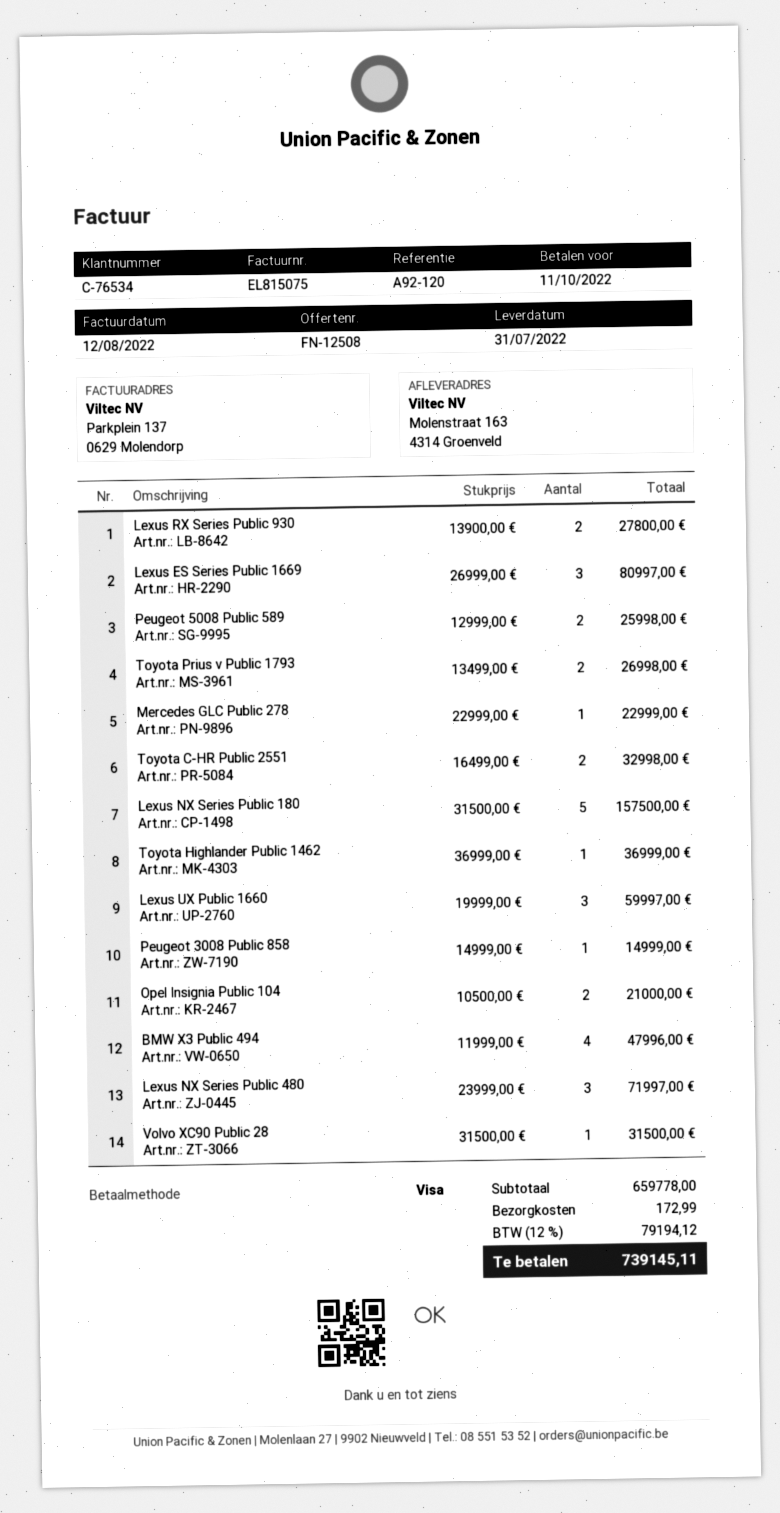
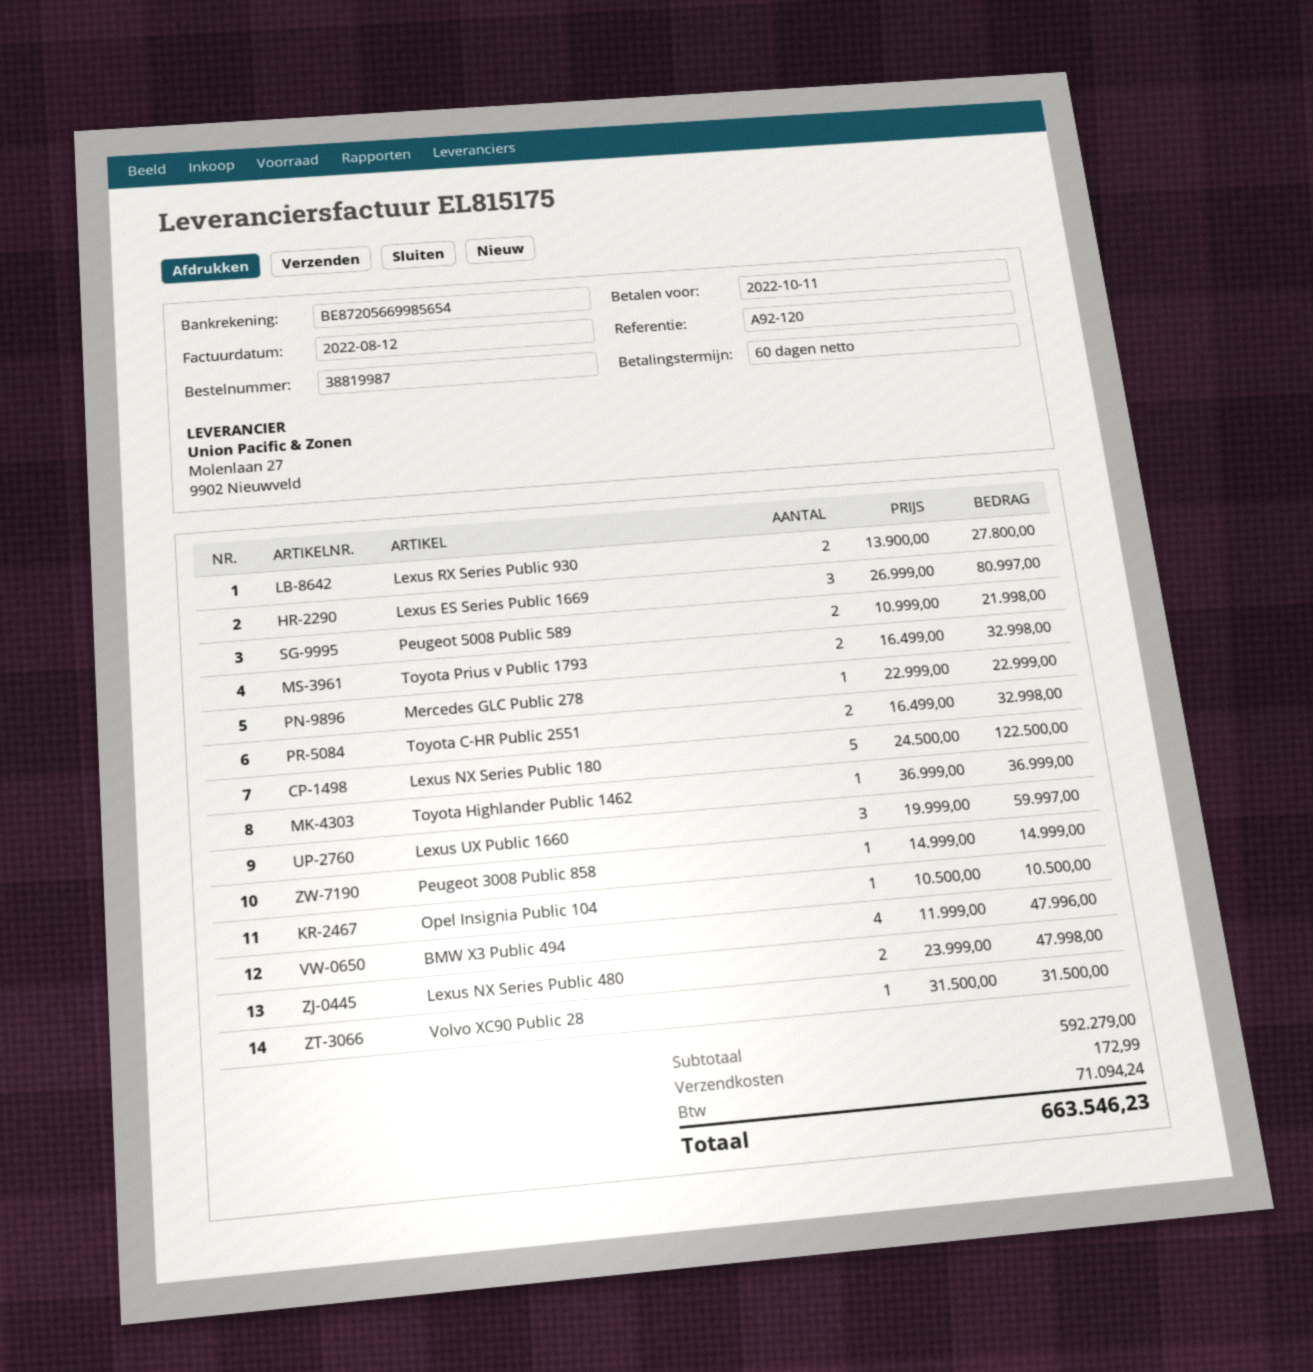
invoice number: EL815075 -> EL815175
Peugeot 5008 Public 589: 2 x 12999.00 = 25998.00 -> 2 x 10999.00 = 21998.00
Toyota Prius v Public 1793: 2 x 13499.00 = 26998.00 -> 2 x 16499.00 = 32998.00
Lexus NX Series Public 180: 5 x 31500.00 = 157500.00 -> 5 x 24500.00 = 122500.00
Opel Insignia Public 104: 2 x 10500.00 = 21000.00 -> 1 x 10500.00 = 10500.00
Lexus NX Series Public 480: 3 x 23999.00 = 71997.00 -> 2 x 23999.00 = 47998.00
subtotal: 659778.00 -> 592279.00
tax: 79194.12 -> 71094.24
total: 739145.11 -> 663546.23

